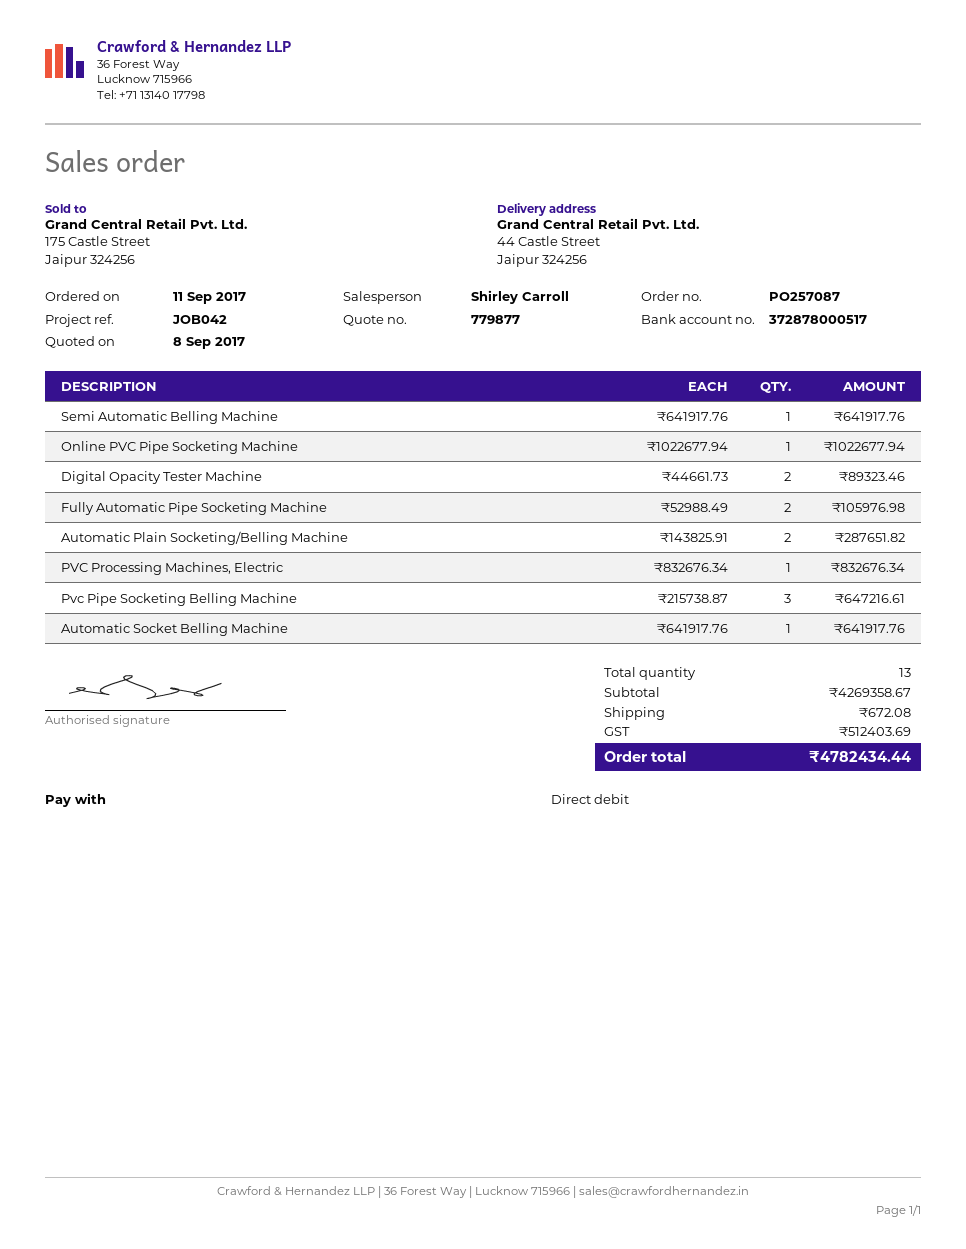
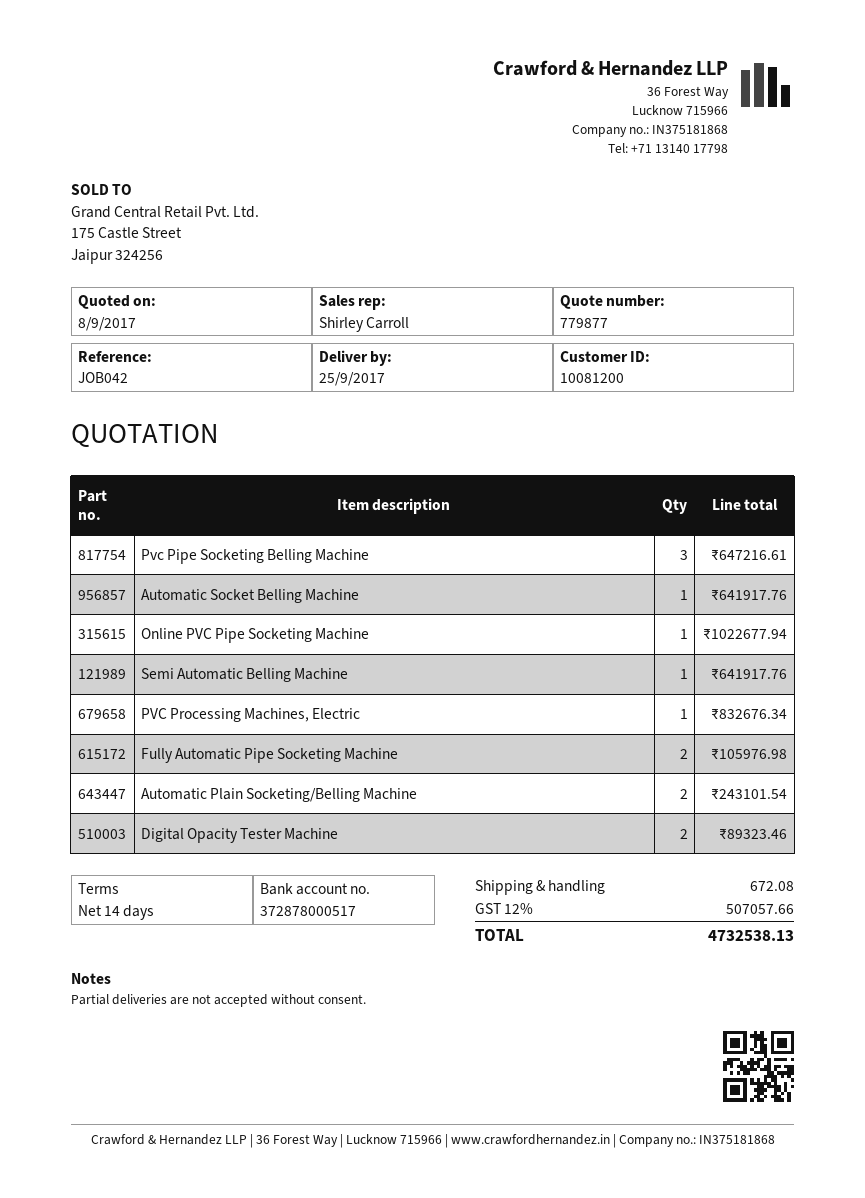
Automatic Plain Socketing/Belling Machine: 2 for 287651.82 -> 2 for 243101.54
tax: 512403.69 -> 507057.66
total: 4782434.44 -> 4732538.13

